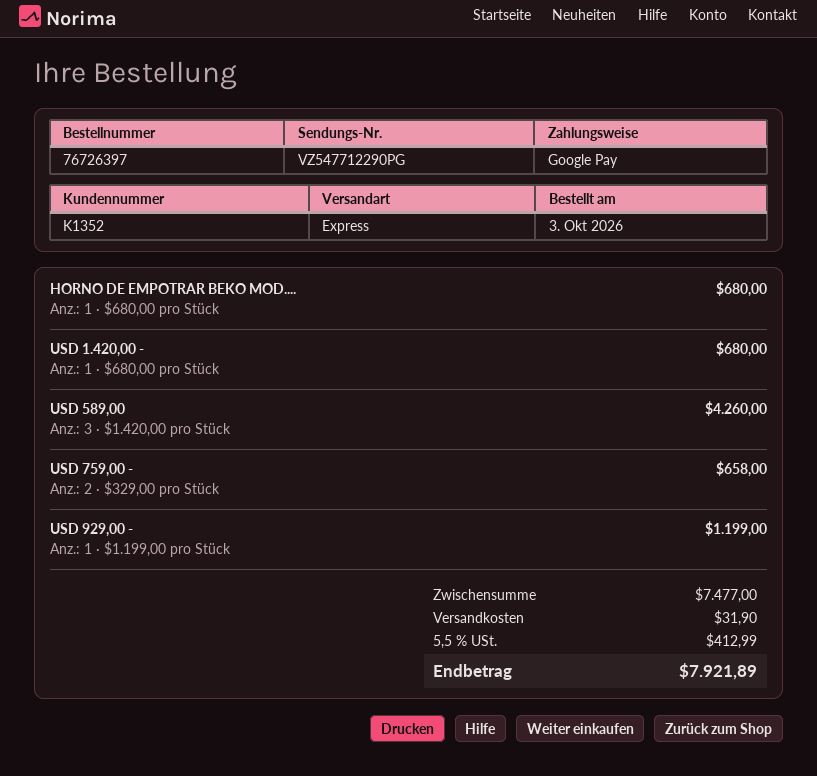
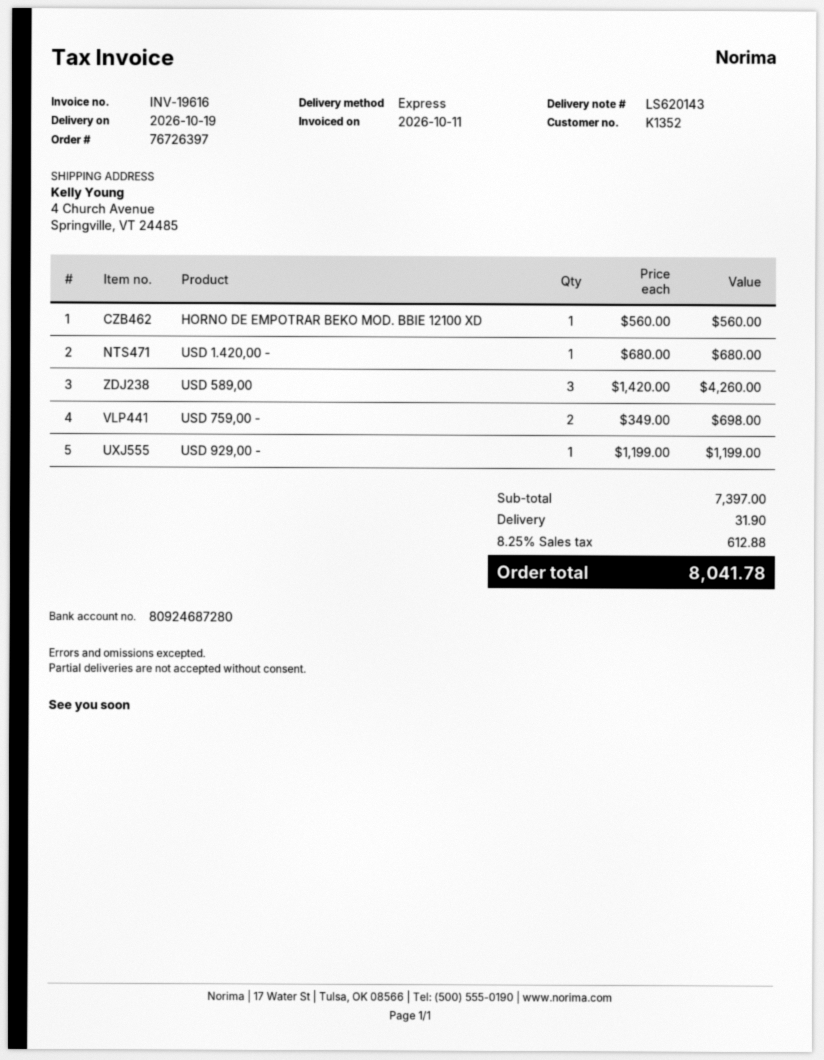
HORNO DE EMPOTRAR BEKO MOD....: 1 x 680.00 = 680.00 -> 1 x 560.00 = 560.00
USD 759,00 -: 2 x 329.00 = 658.00 -> 2 x 349.00 = 698.00
subtotal: 7477.00 -> 7397.00
tax: 5.5% = 412.99 -> 8.25% = 612.88
total: 7921.89 -> 8041.78

